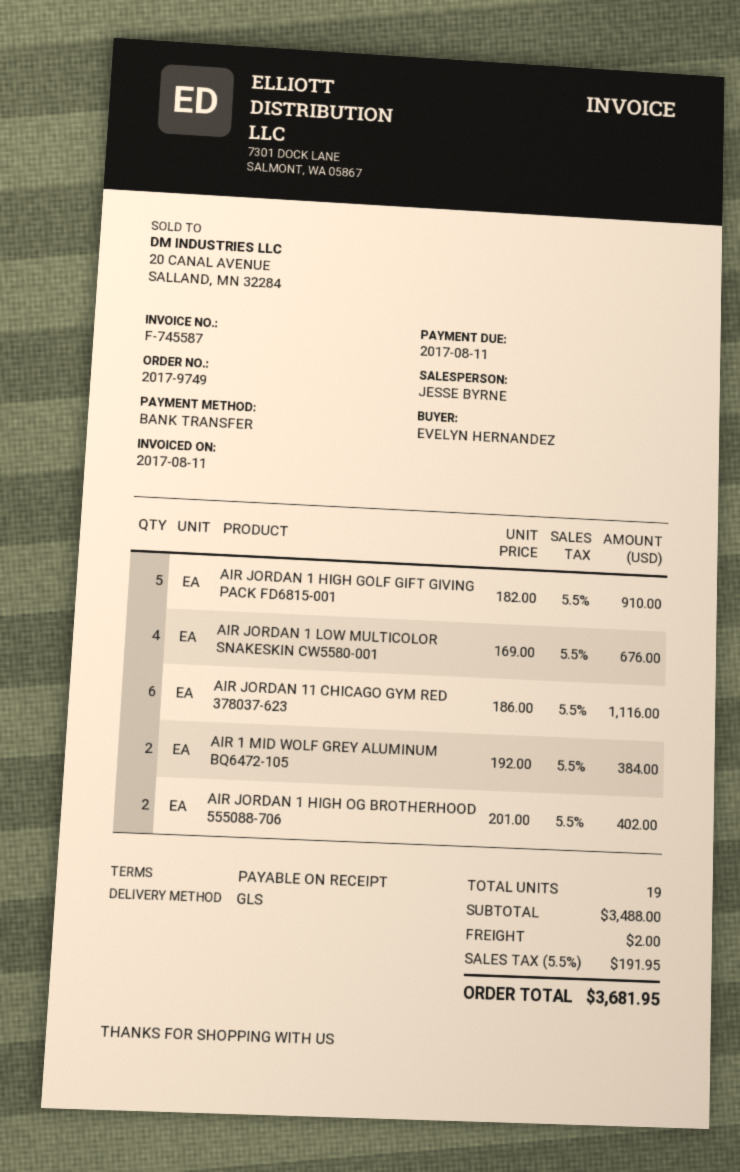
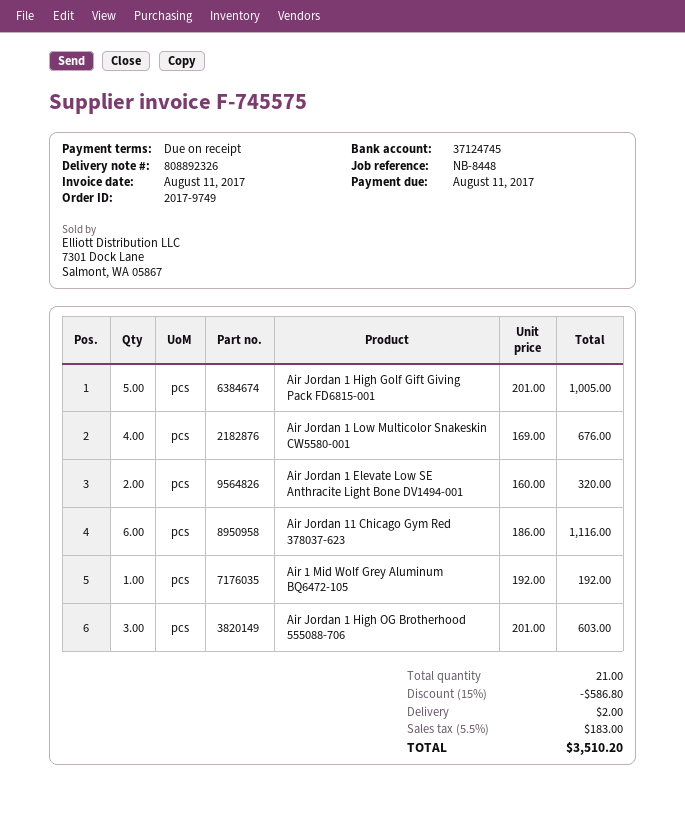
invoice number: F-745587 -> F-745575
AIR JORDAN 1 HIGH GOLF GIFT GIVING PACK FD6815-001: 5 x 182.00 = 910.00 -> 5 x 201.00 = 1005.00
AIR 1 MID WOLF GREY ALUMINUM BQ6472-105: 2 x 192.00 = 384.00 -> 1 x 192.00 = 192.00
AIR JORDAN 1 HIGH OG BROTHERHOOD 555088-706: 2 x 201.00 = 402.00 -> 3 x 201.00 = 603.00
Air Jordan 1 Elevate Low SE Anthracite Light Bone DV1494-001: none -> 2 x 160.00 = 320.00
total quantity: 19 -> 21
discount: none -> 15% = 586.80
tax: 5.5% = 191.95 -> 5.5% = 183.00
total: 3681.95 -> 3510.20

